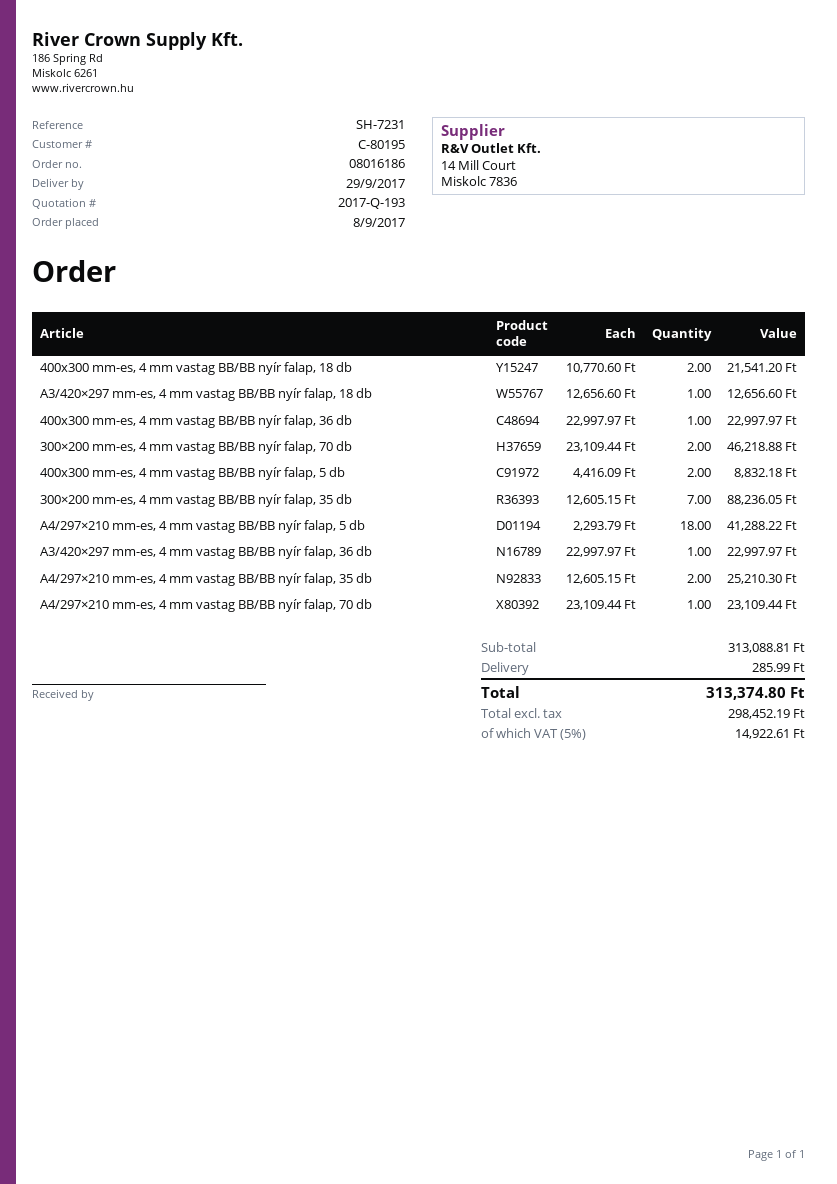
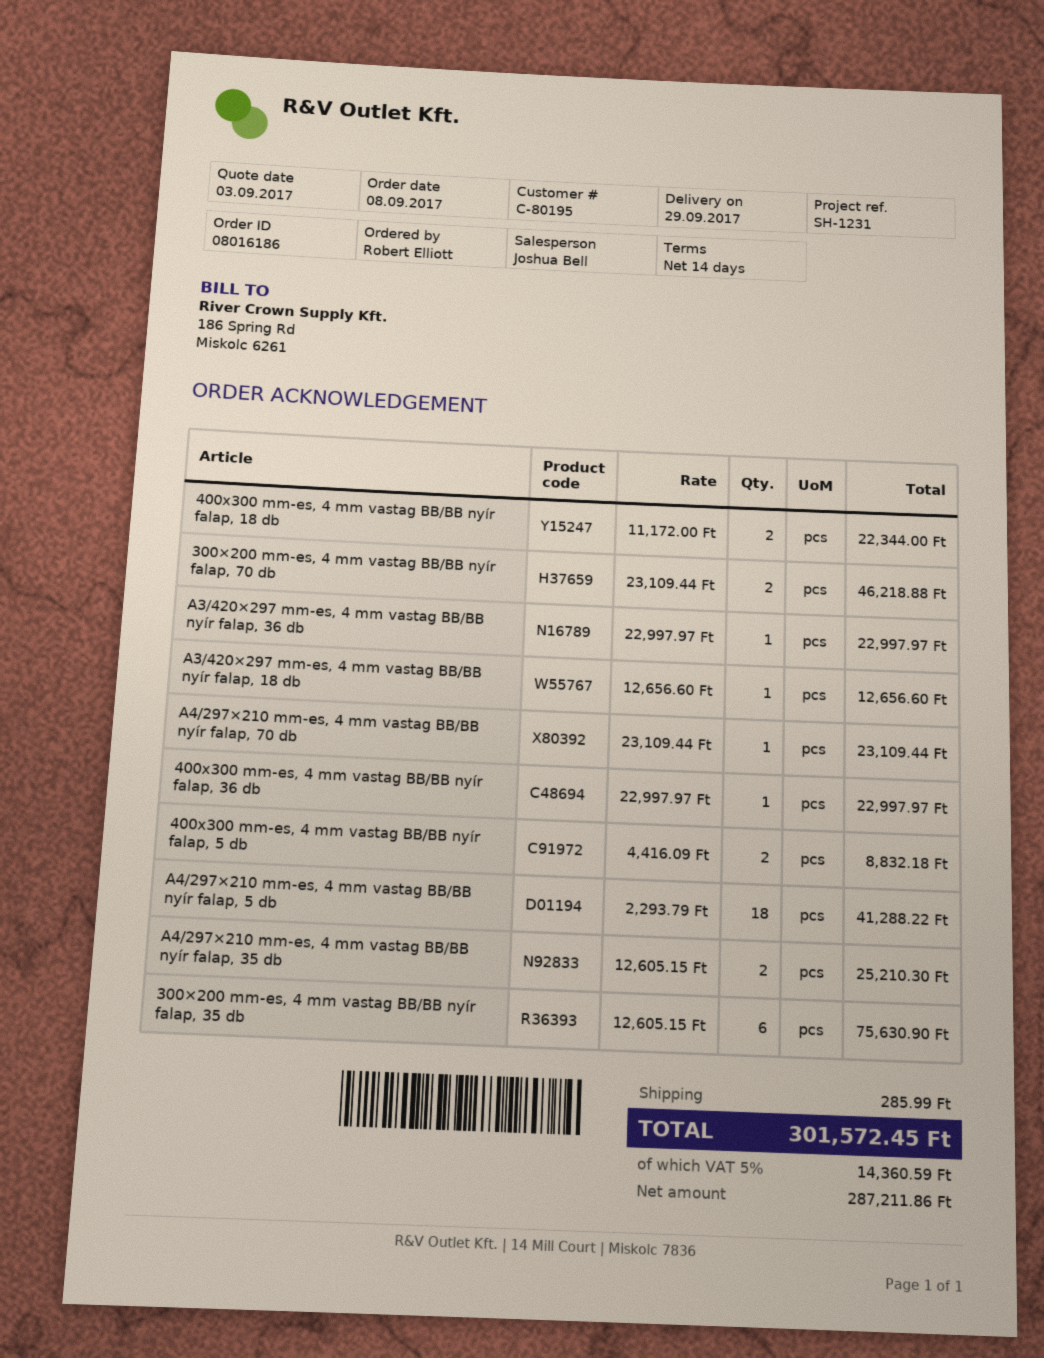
reference: SH-7231 -> SH-1231
400x300 mm-es, 4 mm vastag BB/BB nyír falap, 18 db: 2 x 10770.60 = 21541.20 -> 2 x 11172.00 = 22344.00
300×200 mm-es, 4 mm vastag BB/BB nyír falap, 35 db: 7 x 12605.15 = 88236.05 -> 6 x 12605.15 = 75630.90
net: 298452.19 -> 287211.86
tax: 5% = 14922.61 -> 5% = 14360.59
total: 313374.80 -> 301572.45

